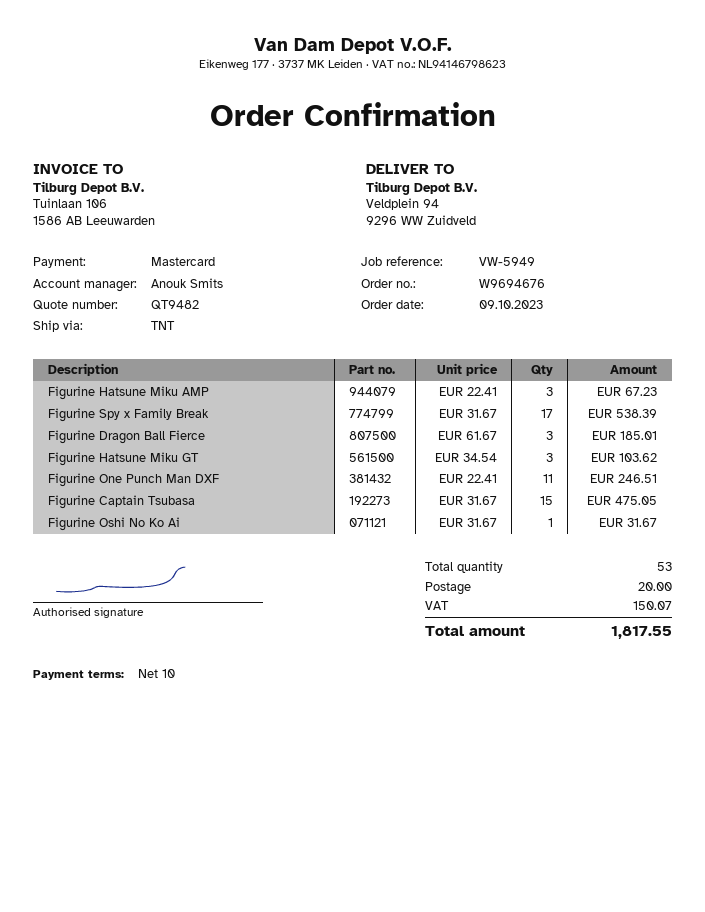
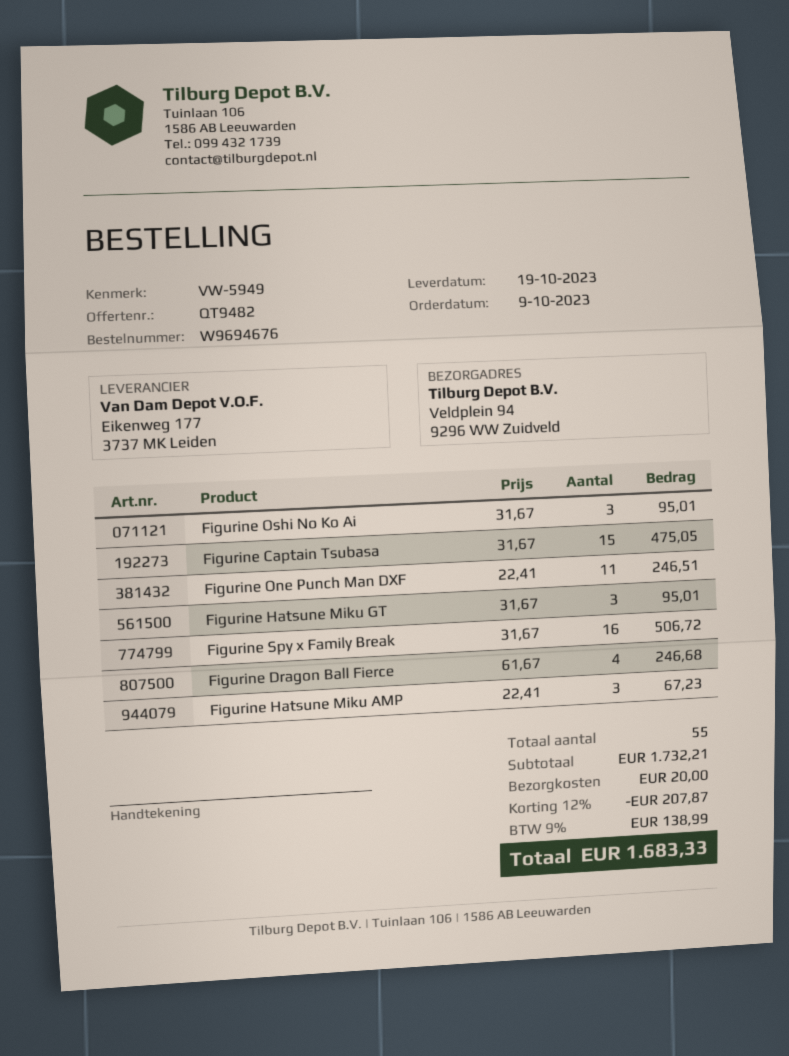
Figurine Spy x Family Break: 17 x 31.67 = 538.39 -> 16 x 31.67 = 506.72
Figurine Dragon Ball Fierce: 3 x 61.67 = 185.01 -> 4 x 61.67 = 246.68
Figurine Hatsune Miku GT: 3 x 34.54 = 103.62 -> 3 x 31.67 = 95.01
Figurine Oshi No Ko Ai: 1 x 31.67 = 31.67 -> 3 x 31.67 = 95.01
total quantity: 53 -> 55
discount: none -> 12% = 207.87
tax: 150.07 -> 138.99
total: 1817.55 -> 1683.33

